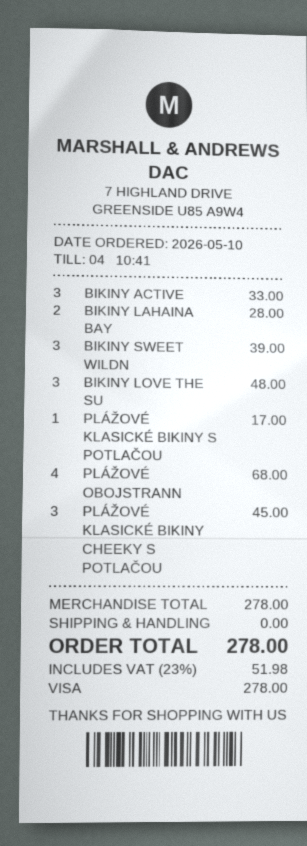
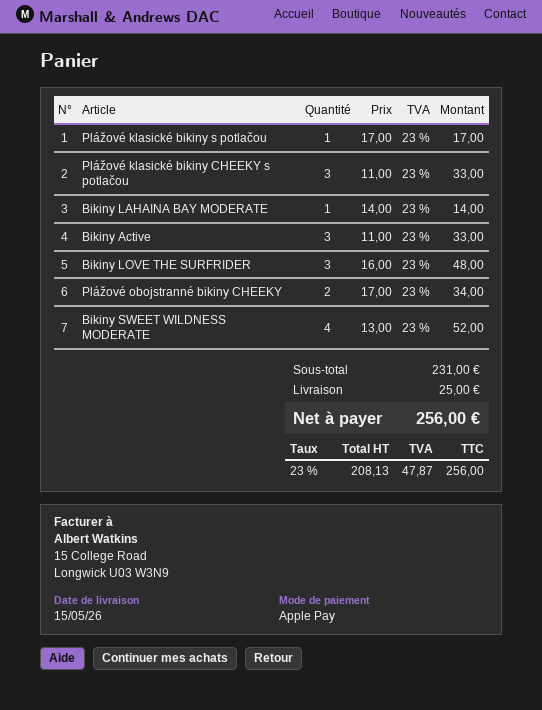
payment method: Visa -> Apple Pay
BIKINY LAHAINA BAY: 2 for 28.00 -> 1 for 14.00
BIKINY SWEET WILDN: 3 for 39.00 -> 4 for 52.00
PLÁŽOVÉ OBOJSTRANN: 4 for 68.00 -> 2 for 34.00
PLÁŽOVÉ KLASICKÉ BIKINY CHEEKY S POTLAČOU: 3 for 45.00 -> 3 for 33.00
subtotal: 278.00 -> 231.00
shipping: 0.00 -> 25.00
tax: 23% = 51.98 -> 23% = 47.87
total: 278.00 -> 256.00

